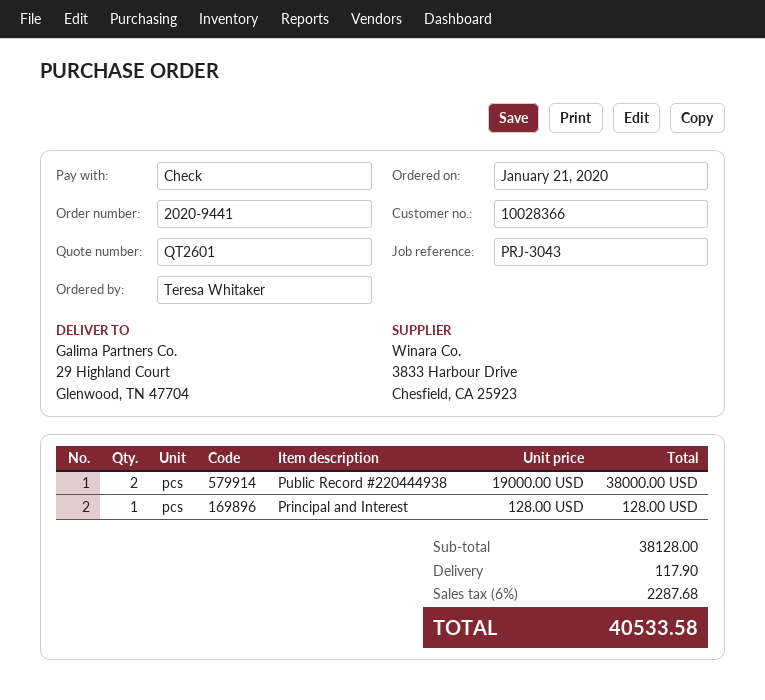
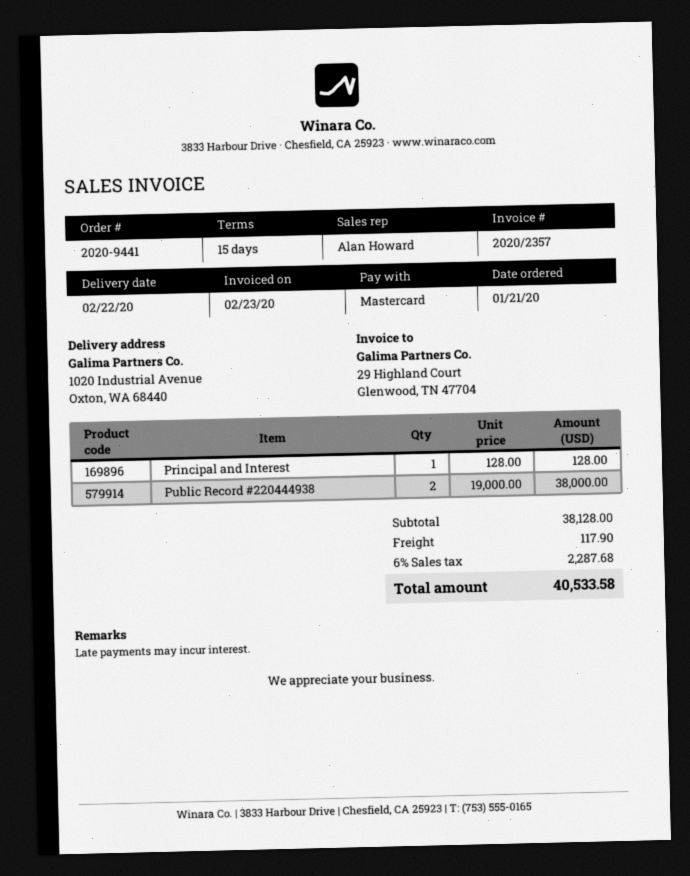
payment method: cheque -> Mastercard
ship to: 29 Highland Court, Glenwood, TN 47704 -> 1020 Industrial Avenue, Oxton, WA 68440

